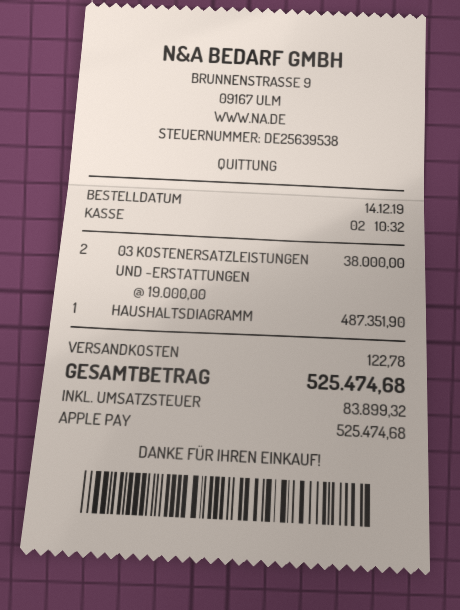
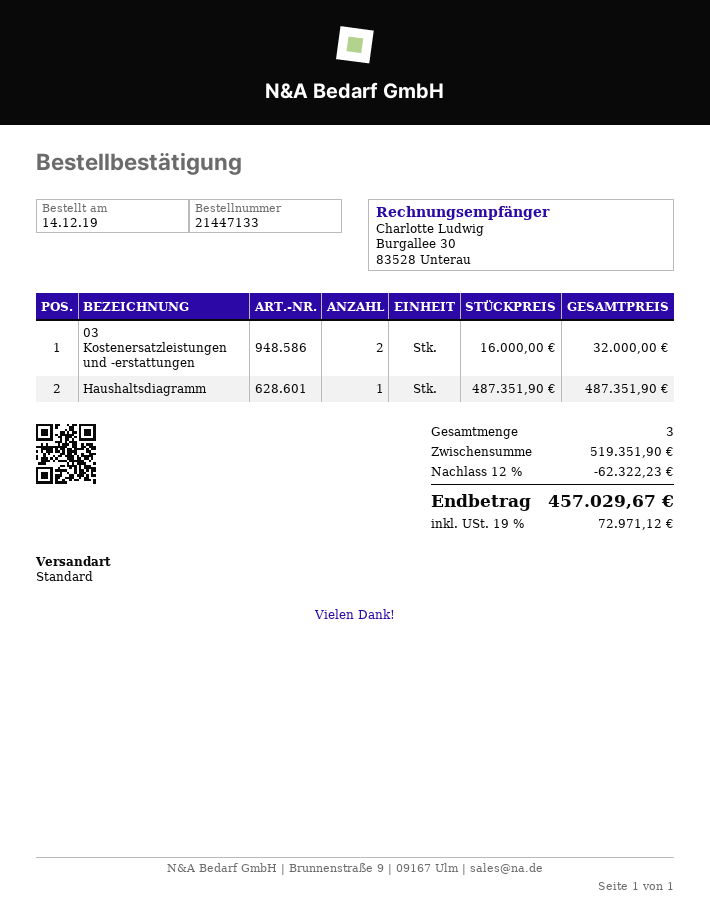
03 KOSTENERSATZLEISTUNGEN UND -ERSTATTUNGEN: 2 x 19000.00 = 38000.00 -> 2 x 16000.00 = 32000.00
discount: none -> 12% = 62322.23
shipping: 122.78 -> none
tax: 83899.32 -> 72971.12
total: 525474.68 -> 457029.67

